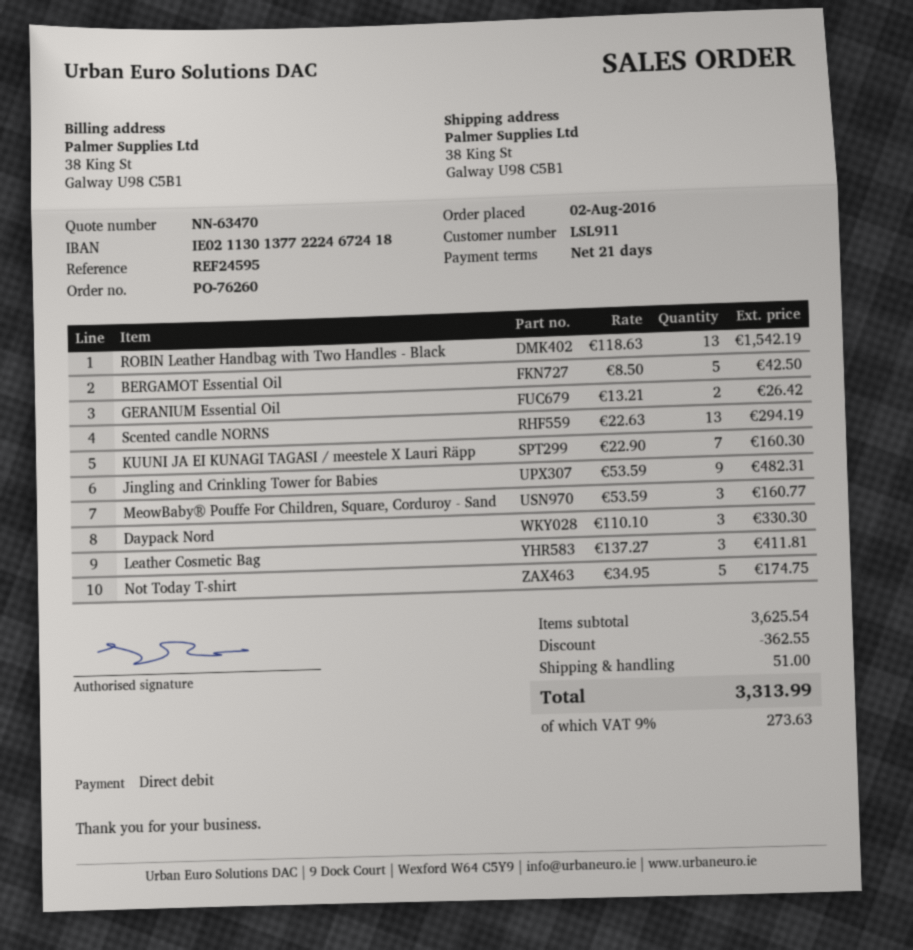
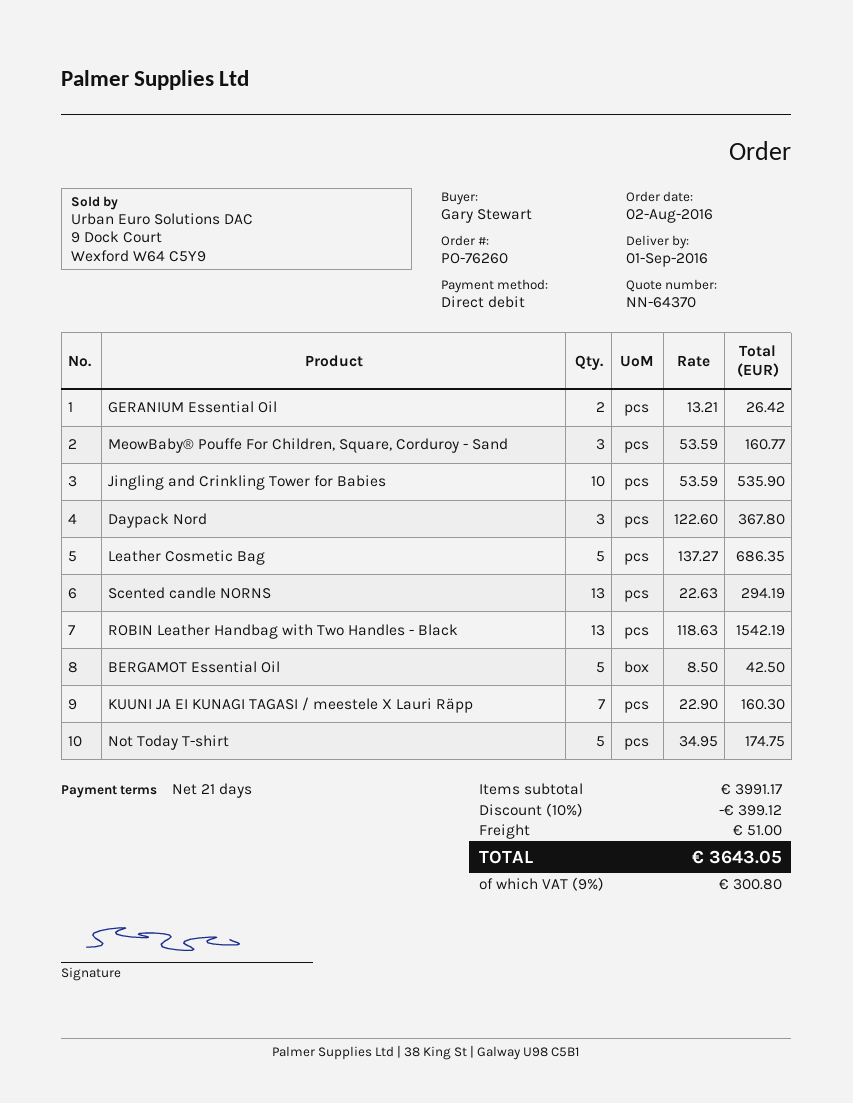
quote number: NN-63470 -> NN-64370
Jingling and Crinkling Tower for Babies: 9 x 53.59 = 482.31 -> 10 x 53.59 = 535.90
Daypack Nord: 3 x 110.10 = 330.30 -> 3 x 122.60 = 367.80
Leather Cosmetic Bag: 3 x 137.27 = 411.81 -> 5 x 137.27 = 686.35
subtotal: 3625.54 -> 3991.17
discount: 362.55 -> 399.12
tax: 9% = 273.63 -> 9% = 300.80
total: 3313.99 -> 3643.05

